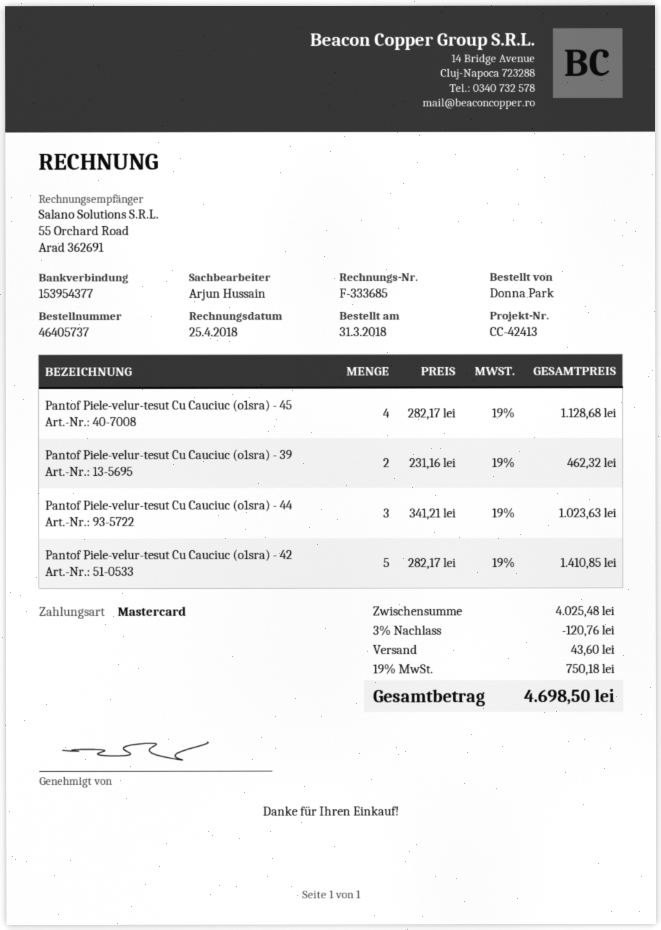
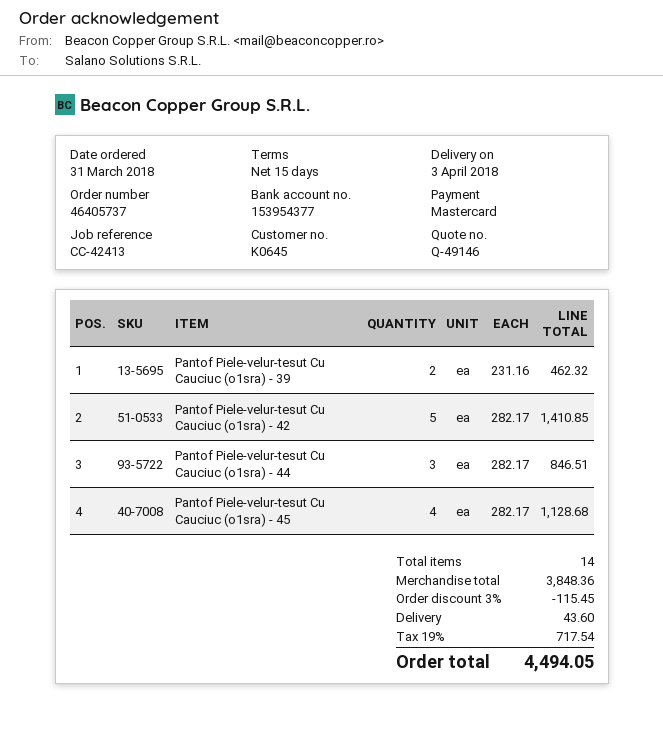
Pantof Piele-velur-tesut Cu Cauciuc (o1sra) - 44: 3 x 341.21 = 1023.63 -> 3 x 282.17 = 846.51
subtotal: 4025.48 -> 3848.36
discount: 3% = 120.76 -> 3% = 115.45
tax: 19% = 750.18 -> 19% = 717.54
total: 4698.50 -> 4494.05

